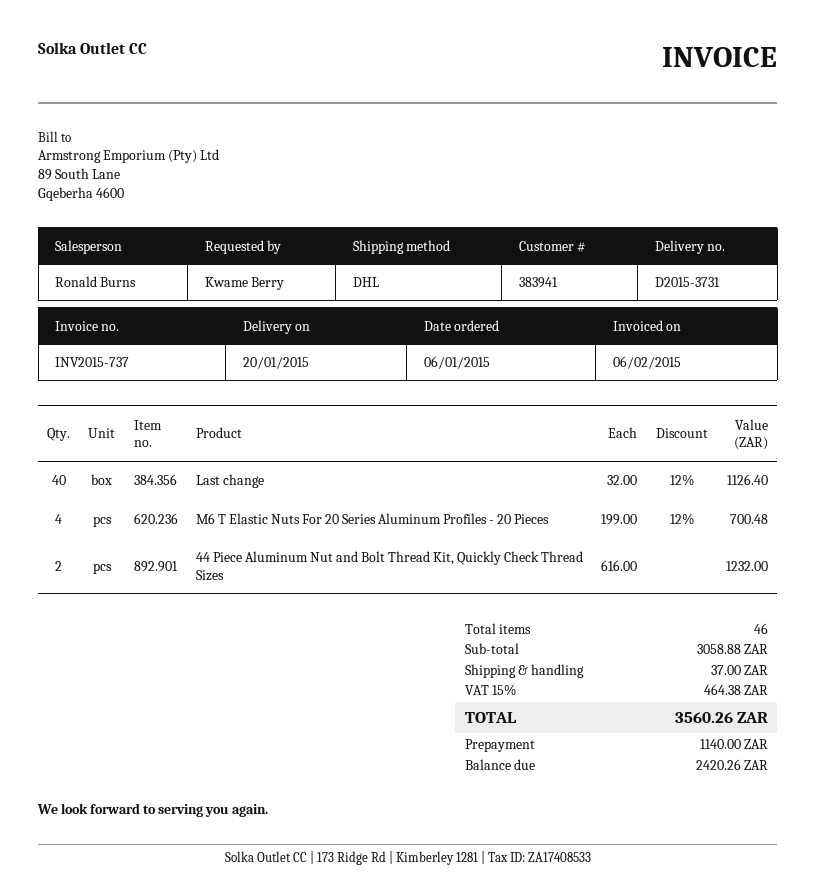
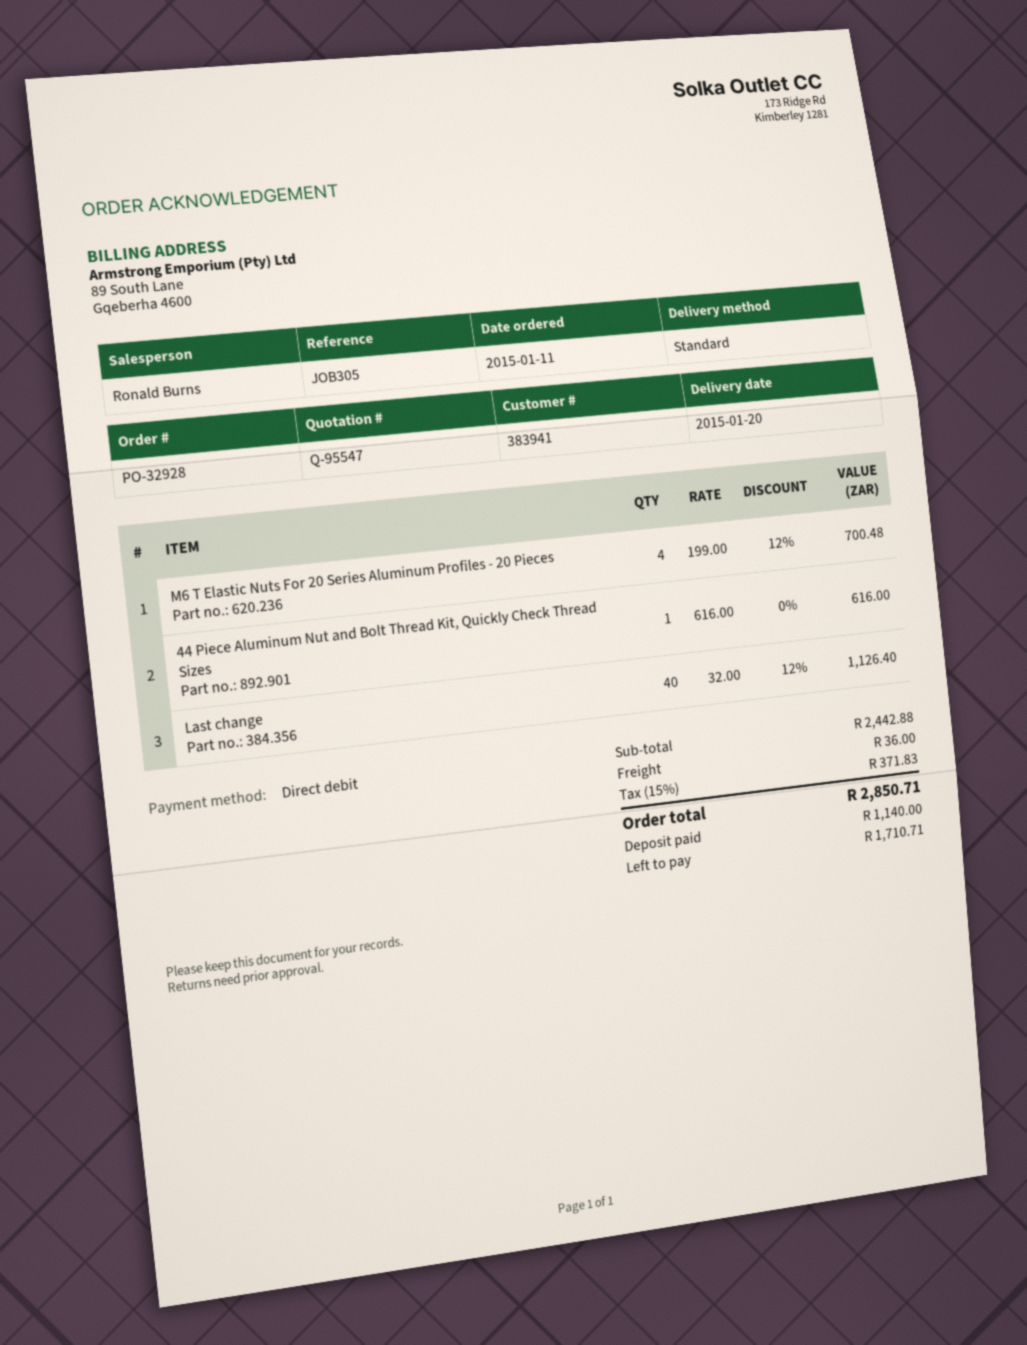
order date: 2015-01-06 -> 2015-01-11
shipping method: DHL -> standard
44 Piece Aluminum Nut and Bolt Thread Kit, Quickly Check Thread Sizes: 2 x 616.00 = 1232.00 -> 1 x 616.00 = 616.00
subtotal: 3058.88 -> 2442.88
shipping: 37.00 -> 36.00
tax: 15% = 464.38 -> 15% = 371.83
total: 3560.26 -> 2850.71
balance: 2420.26 -> 1710.71

